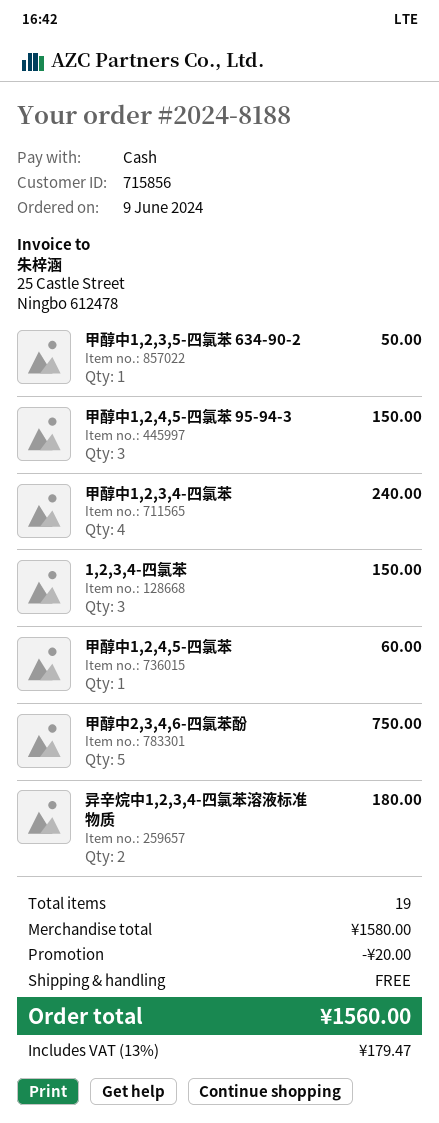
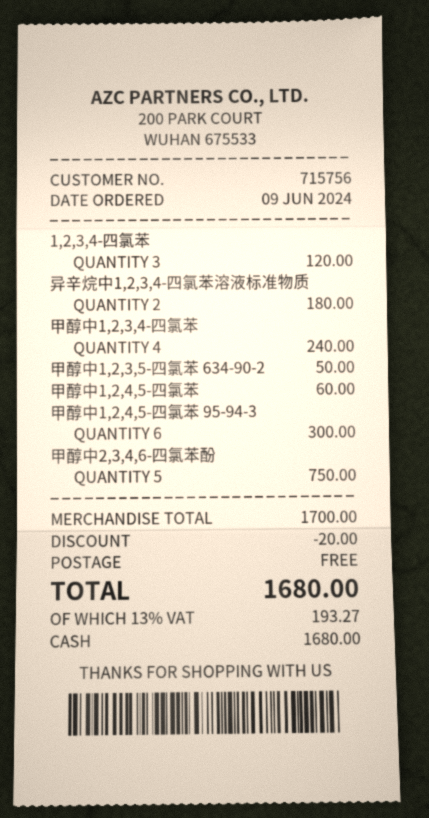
customer number: 715856 -> 715756
甲醇中1,2,4,5-四氯苯 95-94-3: 3 for 150.00 -> 6 for 300.00
1,2,3,4-四氯苯: 3 for 150.00 -> 3 for 120.00
subtotal: 1580.00 -> 1700.00
tax: 13% = 179.47 -> 13% = 193.27
total: 1560.00 -> 1680.00

